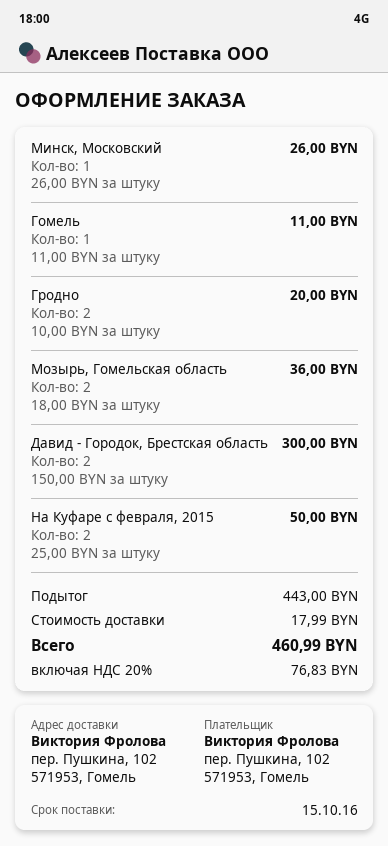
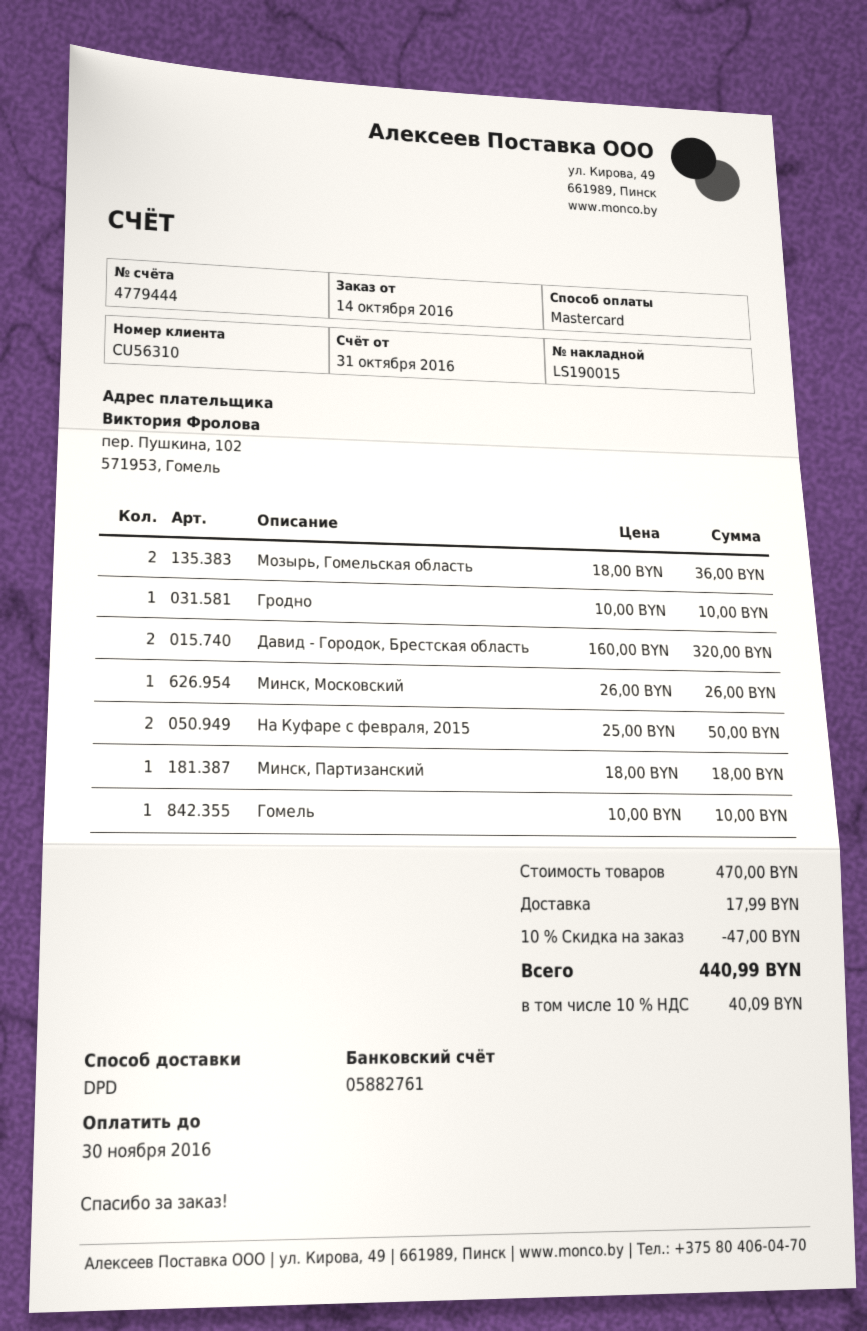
Гомель: 1 x 11.00 = 11.00 -> 1 x 10.00 = 10.00
Гродно: 2 x 10.00 = 20.00 -> 1 x 10.00 = 10.00
Давид - Городок, Брестская область: 2 x 150.00 = 300.00 -> 2 x 160.00 = 320.00
Минск, Партизанский: none -> 1 x 18.00 = 18.00
subtotal: 443.00 -> 470.00
discount: none -> 10% = 47.00
tax: 20% = 76.83 -> 10% = 40.09
total: 460.99 -> 440.99

